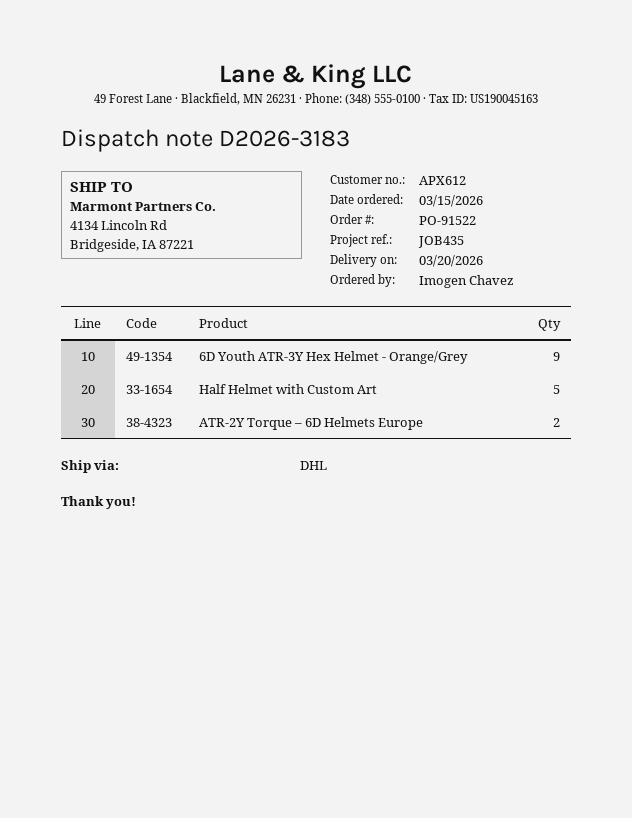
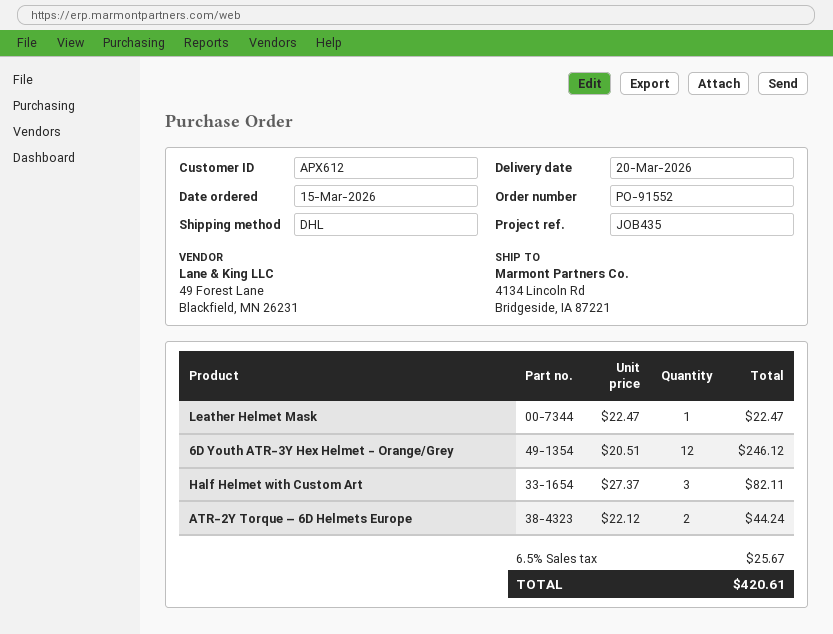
order number: PO-91522 -> PO-91552
6D Youth ATR-3Y Hex Helmet - Orange/Grey: 9 -> 12
Half Helmet with Custom Art: 5 -> 3
Leather Helmet Mask: none -> 1

